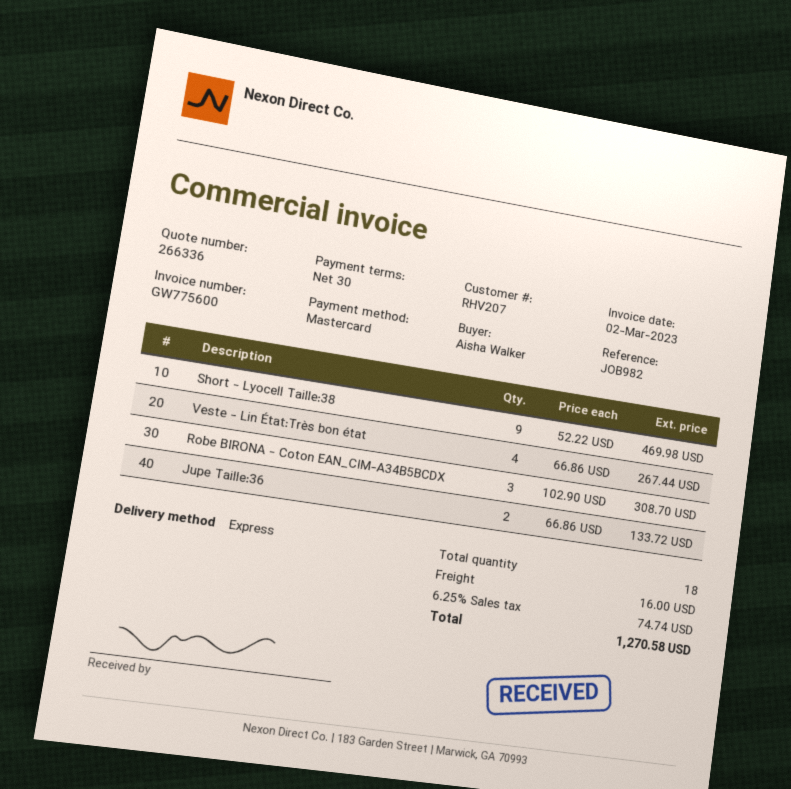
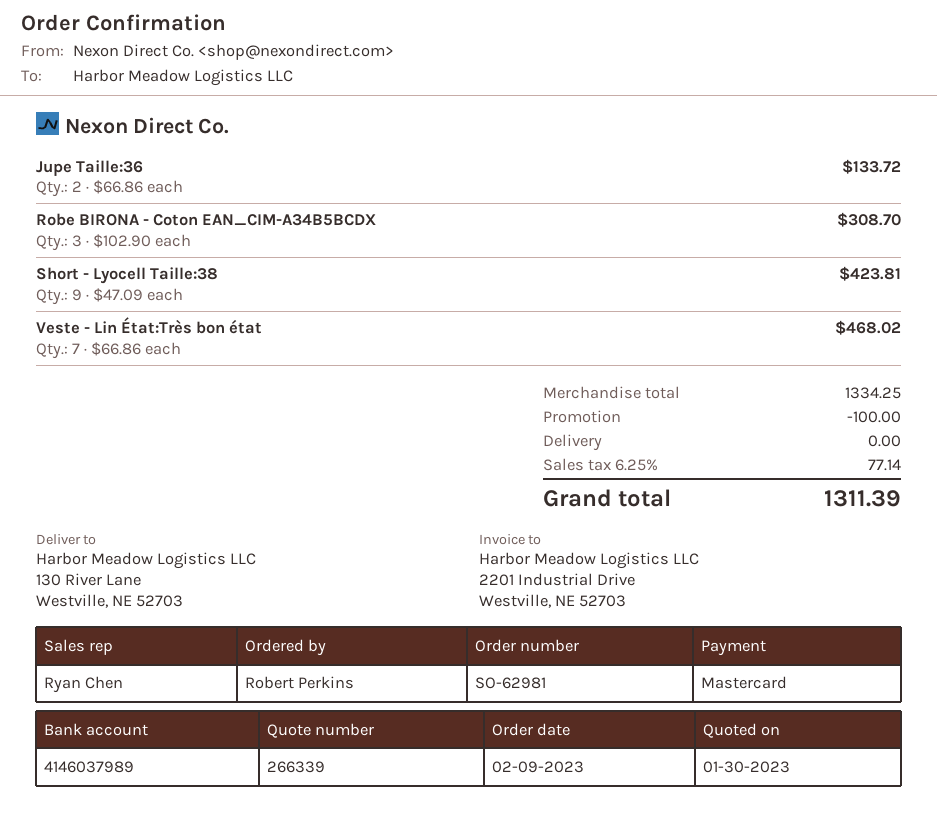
quote number: 266336 -> 266339
ordered by: Aisha Walker -> Robert Perkins
Short - Lyocell Taille:38: 9 x 52.22 = 469.98 -> 9 x 47.09 = 423.81
Veste - Lin État:Très bon état: 4 x 66.86 = 267.44 -> 7 x 66.86 = 468.02
discount: none -> 100.00
shipping: 16.00 -> 0.00
tax: 6.25% = 74.74 -> 6.25% = 77.14
total: 1270.58 -> 1311.39

